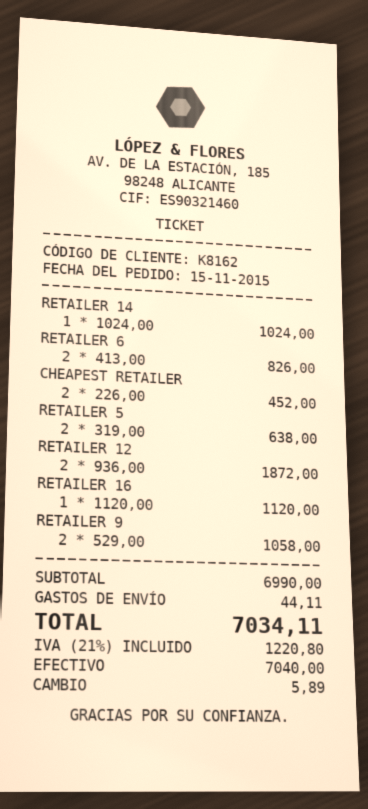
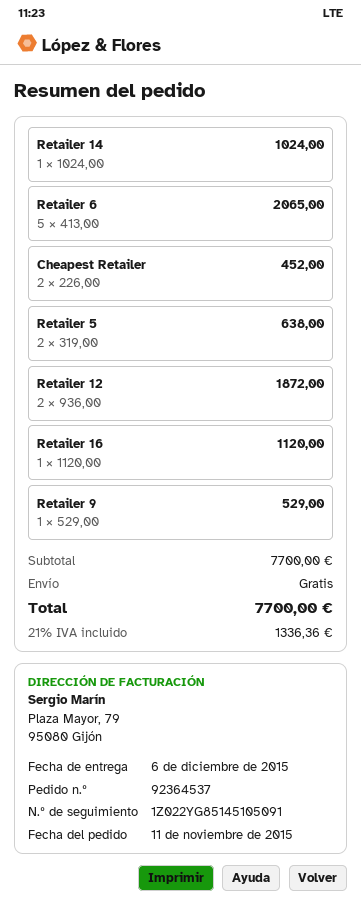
order date: 2015-11-15 -> 2015-11-11
RETAILER 6: 2 x 413.00 = 826.00 -> 5 x 413.00 = 2065.00
RETAILER 9: 2 x 529.00 = 1058.00 -> 1 x 529.00 = 529.00
subtotal: 6990.00 -> 7700.00
shipping: 44.11 -> 0.00
tax: 21% = 1220.80 -> 21% = 1336.36
total: 7034.11 -> 7700.00

